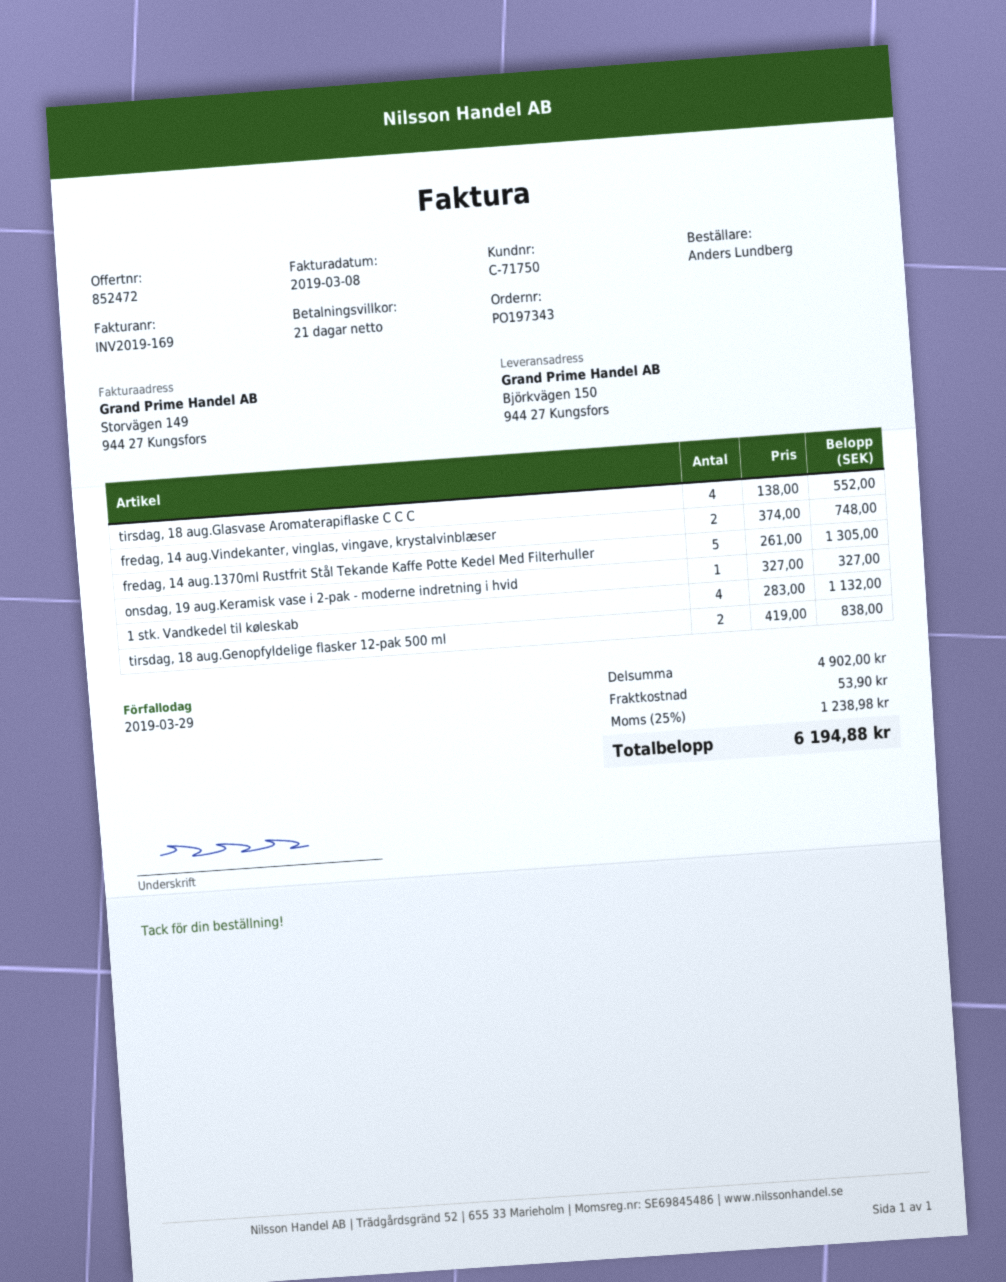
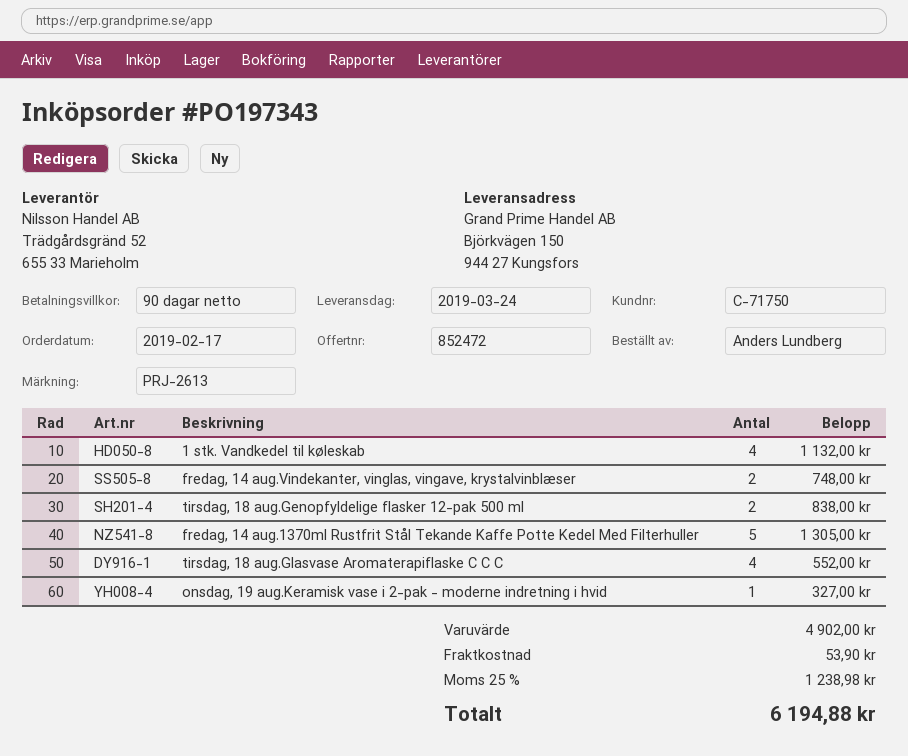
payment terms: 21 days -> 90 days

